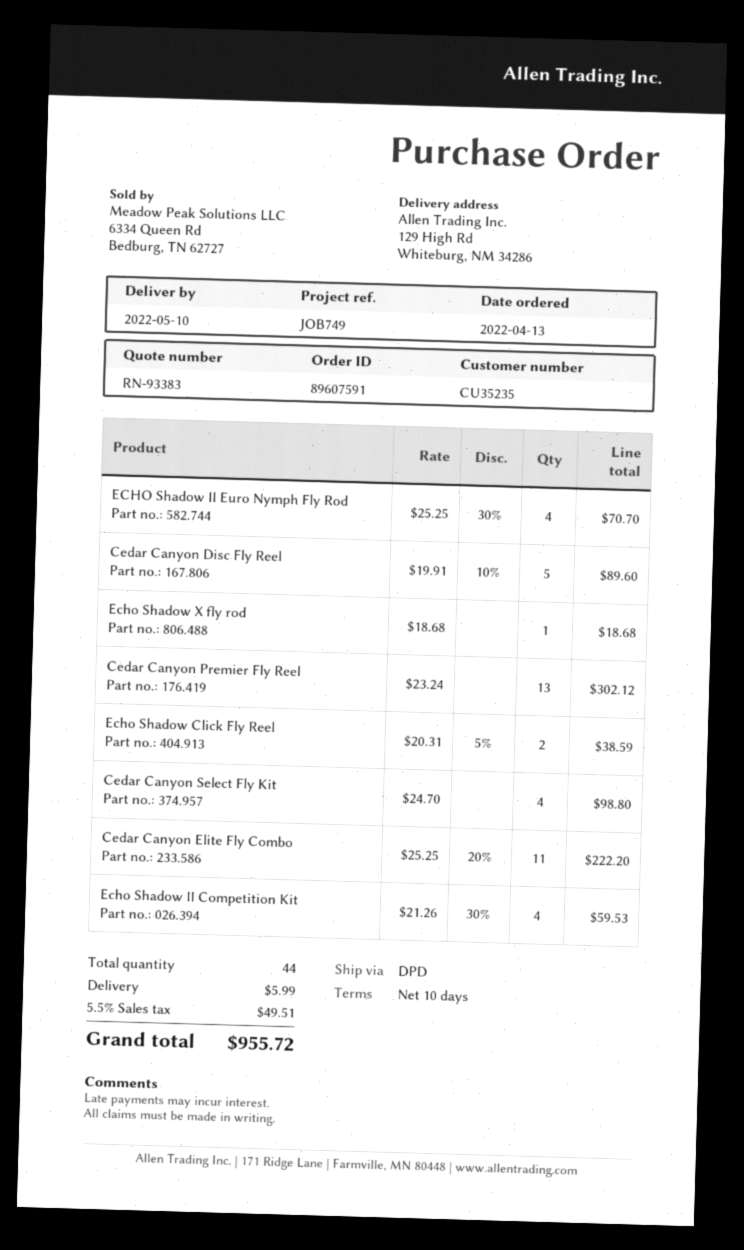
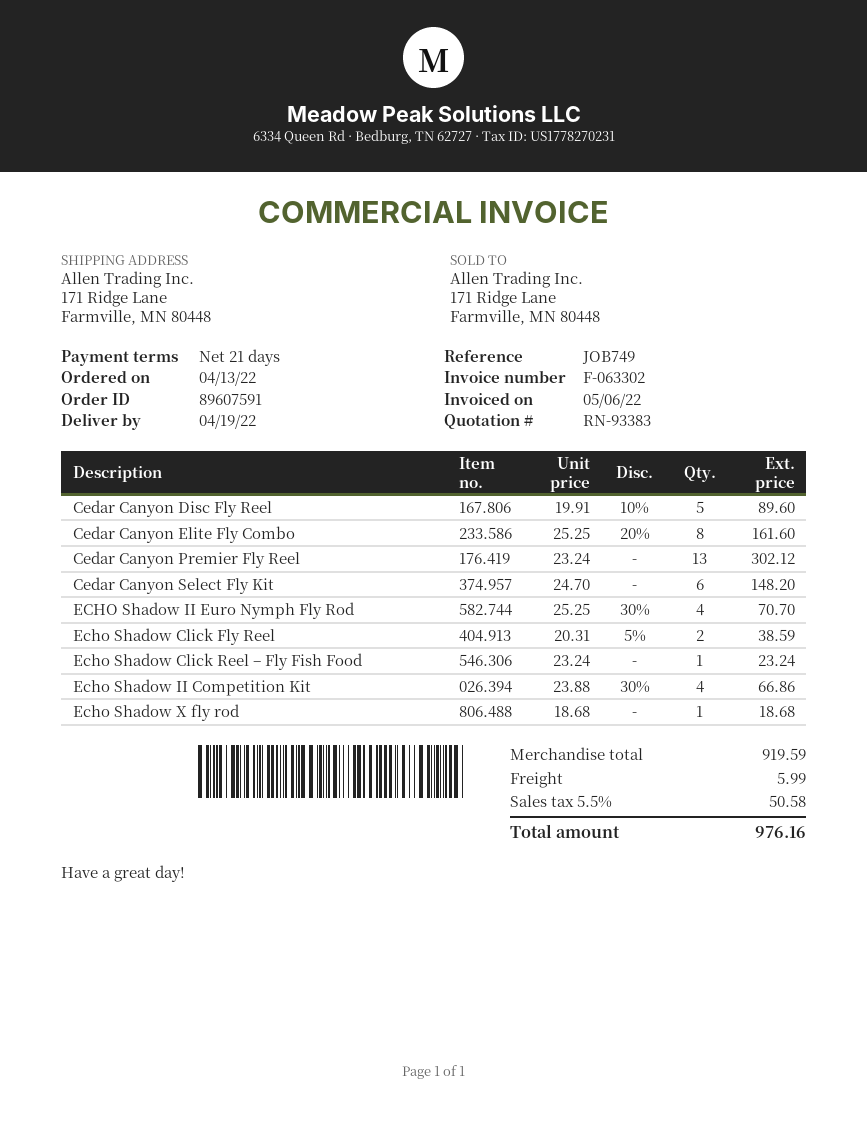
delivery date: 2022-05-10 -> 2022-04-19
payment terms: 10 days -> 21 days
ship to: 129 High Rd, Whiteburg, NM 34286 -> 171 Ridge Lane, Farmville, MN 80448
Cedar Canyon Select Fly Kit: 4 x 24.70 = 98.80 -> 6 x 24.70 = 148.20
Cedar Canyon Elite Fly Combo: 11 x 25.25 - 20% = 222.20 -> 8 x 25.25 - 20% = 161.60
Echo Shadow II Competition Kit: 4 x 21.26 - 30% = 59.53 -> 4 x 23.88 - 30% = 66.86
Echo Shadow Click Reel – Fly Fish Food: none -> 1 x 23.24 = 23.24
tax: 5.5% = 49.51 -> 5.5% = 50.58
total: 955.72 -> 976.16

